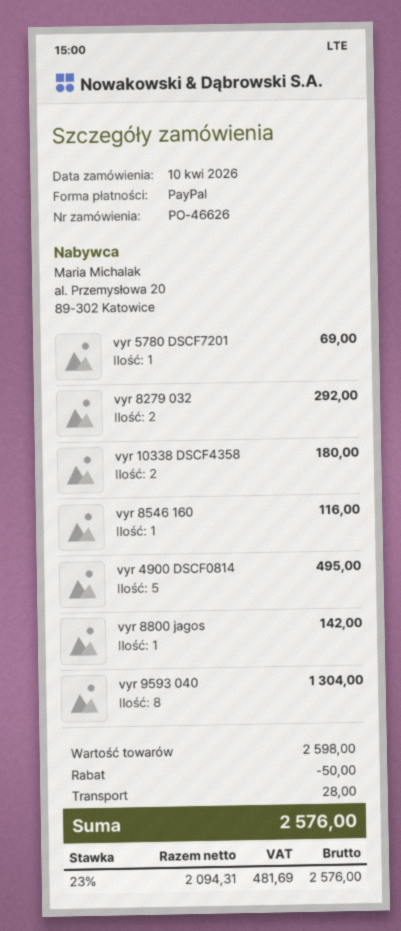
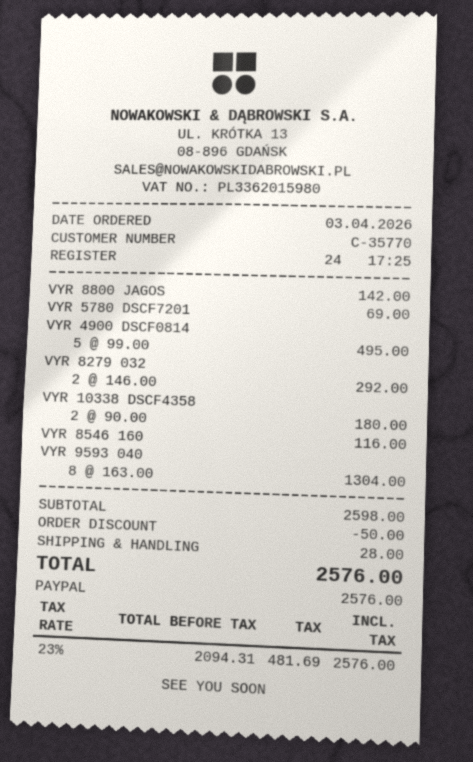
order date: 2026-04-10 -> 2026-04-03

